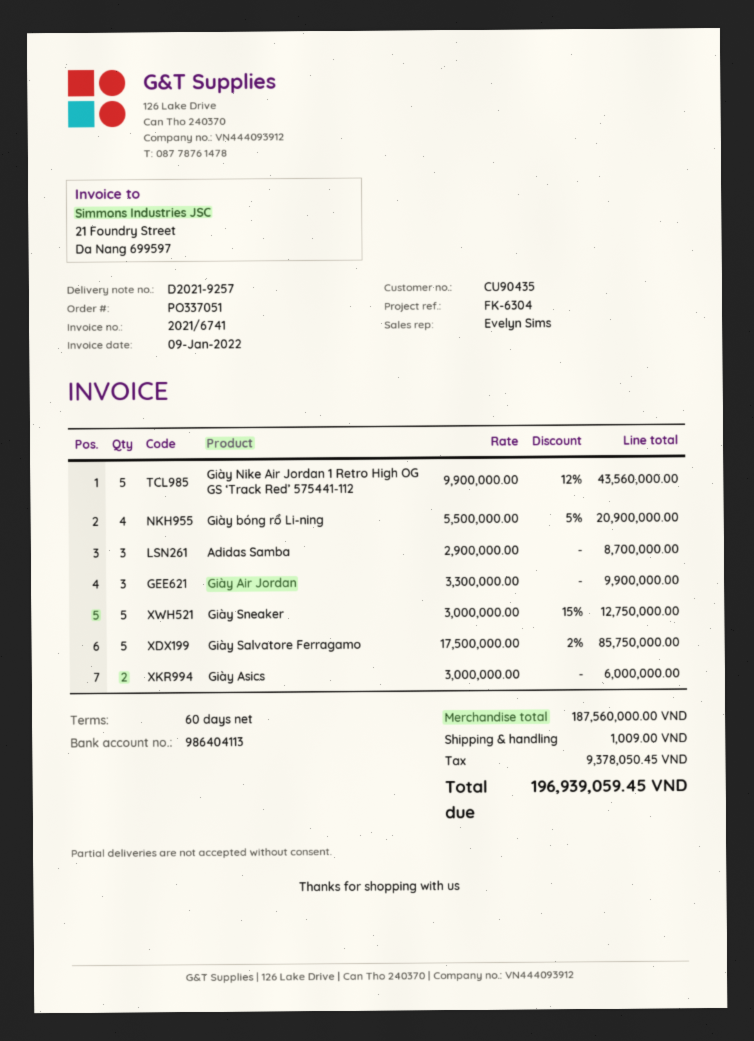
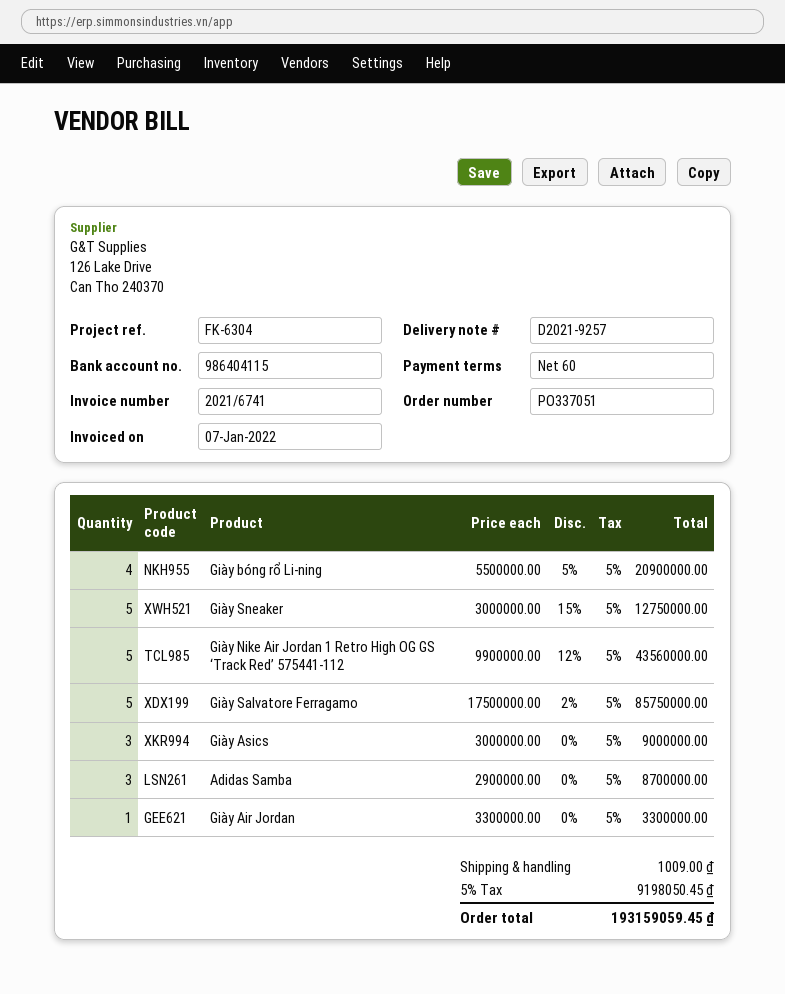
invoice date: 2022-01-09 -> 2022-01-07
bank account: 986404113 -> 986404115
Giày Air Jordan: 3 x 3300000.00 = 9900000.00 -> 1 x 3300000.00 = 3300000.00
Giày Asics: 2 x 3000000.00 = 6000000.00 -> 3 x 3000000.00 = 9000000.00
tax: 9378050.45 -> 9198050.45
total: 196939059.45 -> 193159059.45

